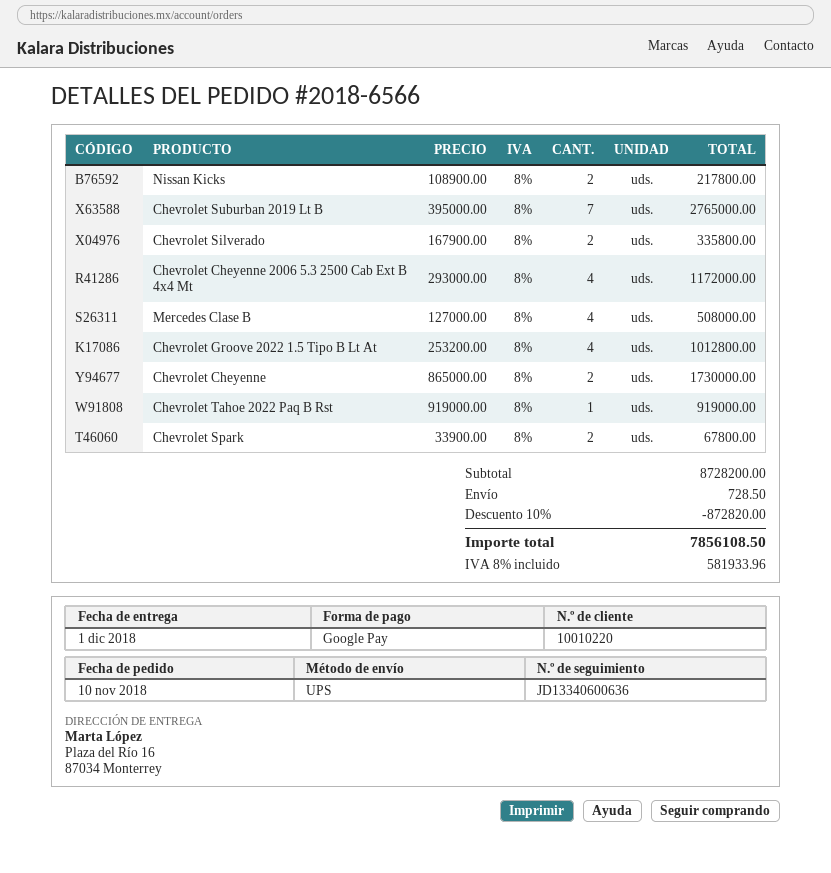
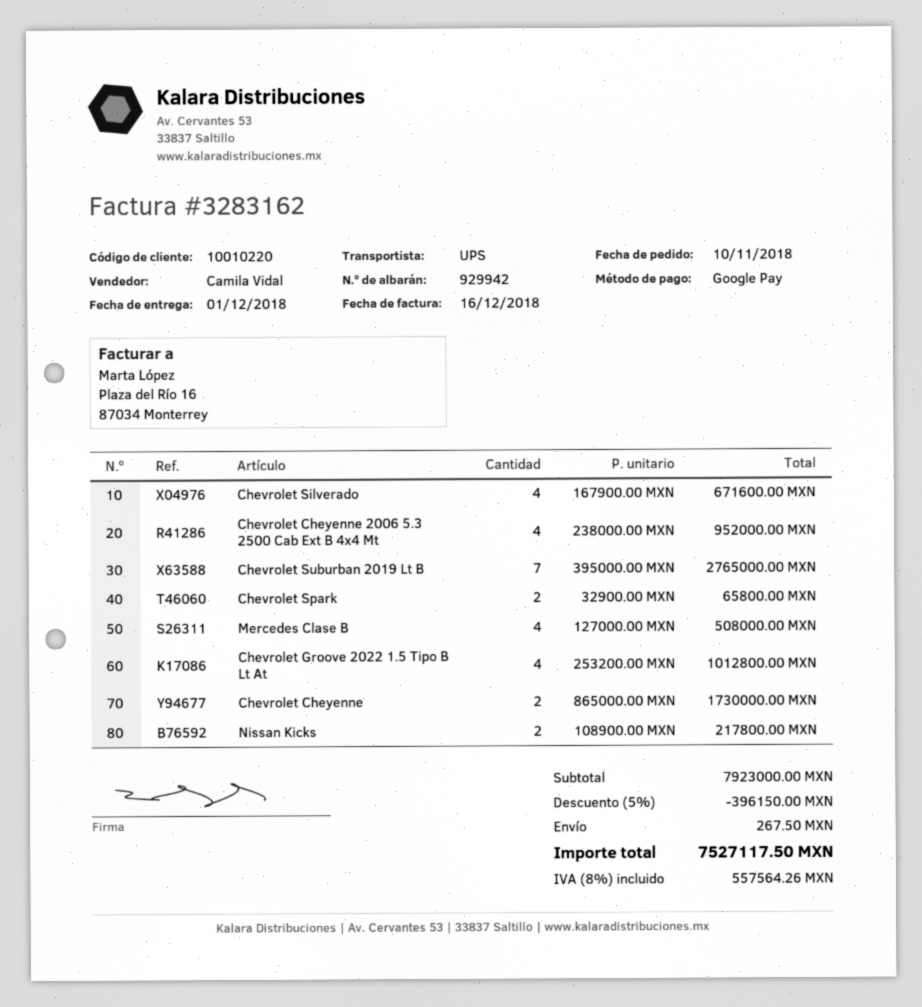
Chevrolet Silverado: 2 x 167900.00 = 335800.00 -> 4 x 167900.00 = 671600.00
Chevrolet Cheyenne 2006 5.3 2500 Cab Ext B 4x4 Mt: 4 x 293000.00 = 1172000.00 -> 4 x 238000.00 = 952000.00
Chevrolet Tahoe 2022 Paq B Rst: 1 x 919000.00 = 919000.00 -> none
Chevrolet Spark: 2 x 33900.00 = 67800.00 -> 2 x 32900.00 = 65800.00
subtotal: 8728200.00 -> 7923000.00
discount: 10% = 872820.00 -> 5% = 396150.00
shipping: 728.50 -> 267.50
tax: 8% = 581933.96 -> 8% = 557564.26
total: 7856108.50 -> 7527117.50

